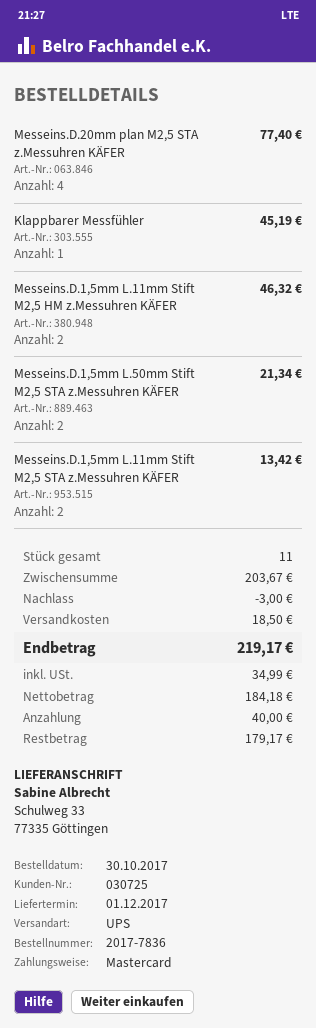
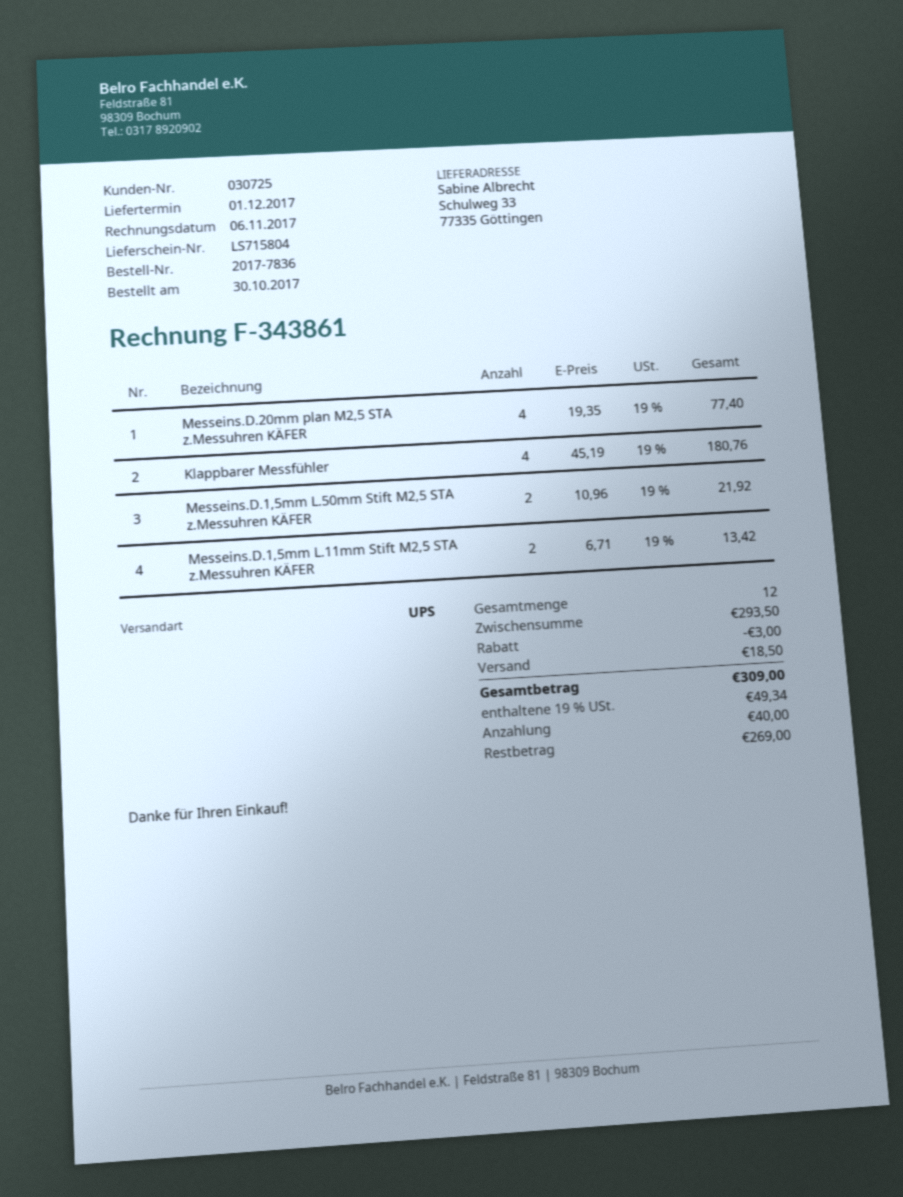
Klappbarer Messfühler: 1 for 45.19 -> 4 for 180.76
Messeins.D.1,5mm L.11mm Stift M2,5 HM z.Messuhren KÄFER: 2 for 46.32 -> none
Messeins.D.1,5mm L.50mm Stift M2,5 STA z.Messuhren KÄFER: 2 for 21.34 -> 2 for 21.92
total quantity: 11 -> 12
subtotal: 203.67 -> 293.50
tax: 34.99 -> 49.34
total: 219.17 -> 309.00
balance: 179.17 -> 269.00

